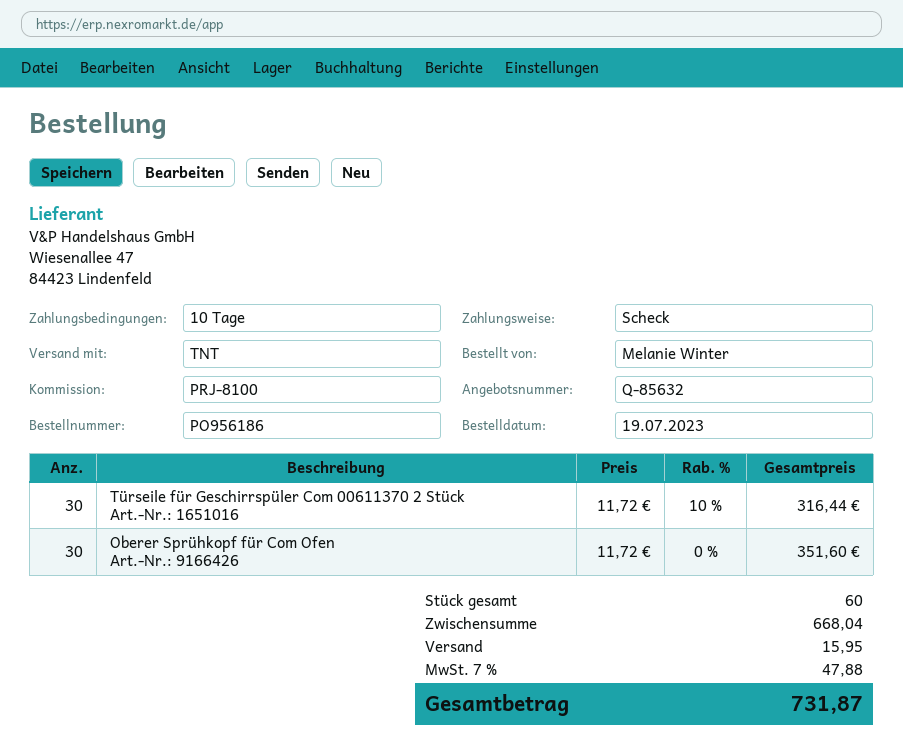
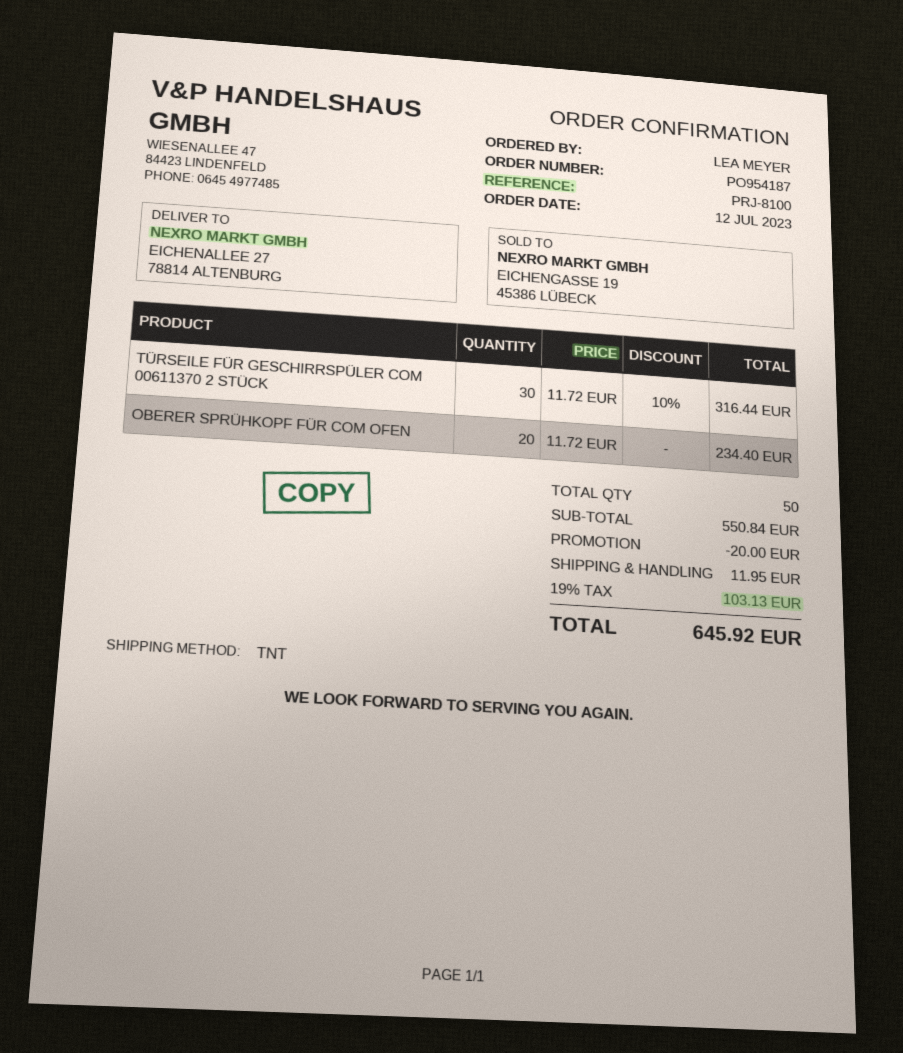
order number: PO956186 -> PO954187
order date: 2023-07-19 -> 2023-07-12
ordered by: Melanie Winter -> LEA MEYER
Oberer Sprühkopf für Com Ofen: 30 x 11.72 = 351.60 -> 20 x 11.72 = 234.40
total quantity: 60 -> 50
subtotal: 668.04 -> 550.84
discount: none -> 20.00
shipping: 15.95 -> 11.95
tax: 7% = 47.88 -> 19% = 103.13
total: 731.87 -> 645.92

